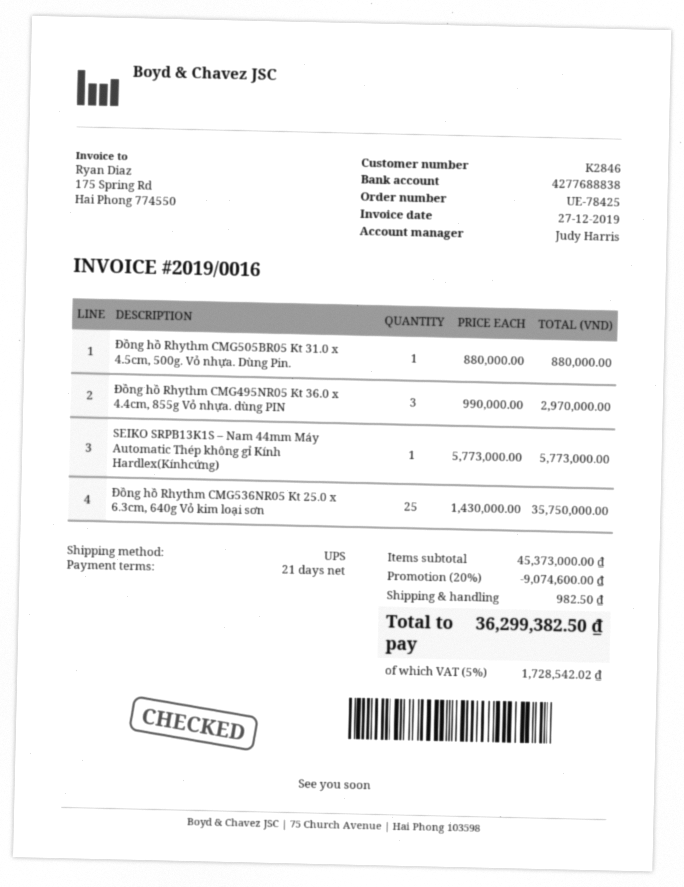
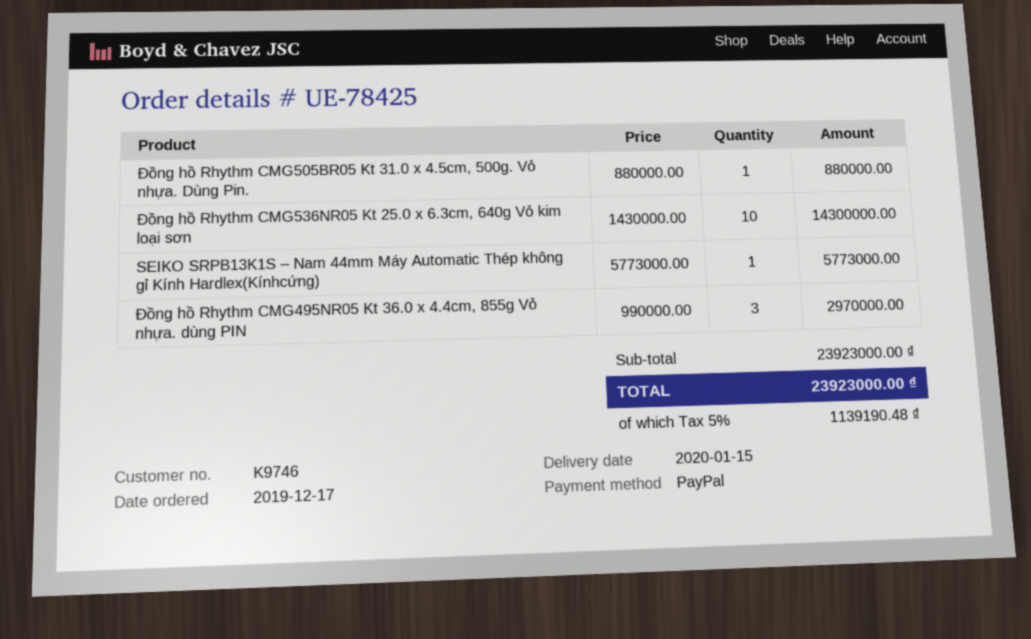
customer number: K2846 -> K9746
Đồng hồ Rhythm CMG536NR05 Kt 25.0 x 6.3cm, 640g Vỏ kim loại sơn: 25 x 1430000.00 = 35750000.00 -> 10 x 1430000.00 = 14300000.00
subtotal: 45373000.00 -> 23923000.00
discount: 20% = 9074600.00 -> none
shipping: 982.50 -> none
tax: 5% = 1728542.02 -> 5% = 1139190.48
total: 36299382.50 -> 23923000.00

